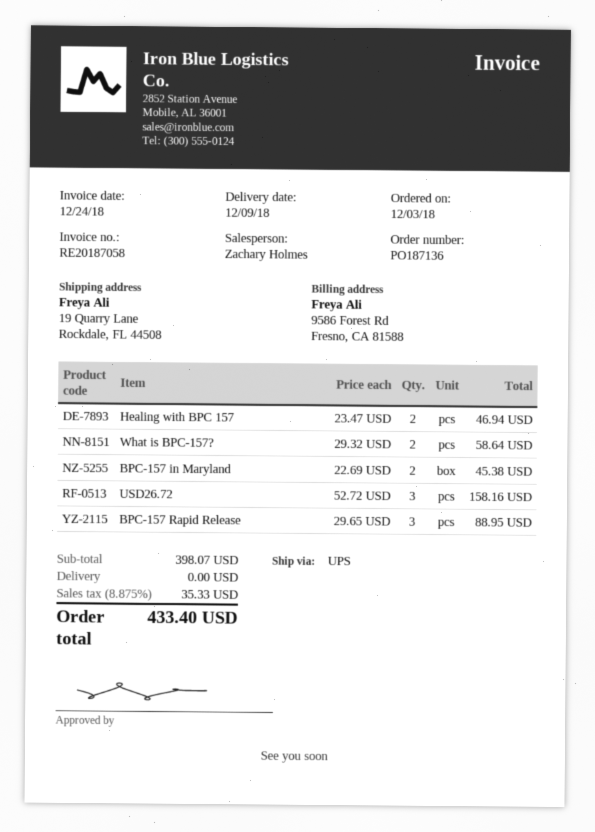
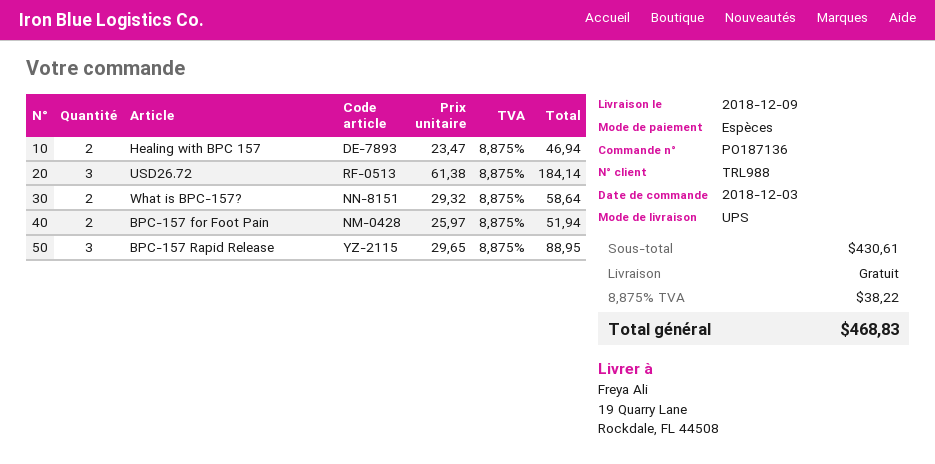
BPC-157 in Maryland: 2 x 22.69 = 45.38 -> none
USD26.72: 3 x 52.72 = 158.16 -> 3 x 61.38 = 184.14
BPC-157 for Foot Pain: none -> 2 x 25.97 = 51.94
subtotal: 398.07 -> 430.61
tax: 8.875% = 35.33 -> 8.875% = 38.22
total: 433.40 -> 468.83

